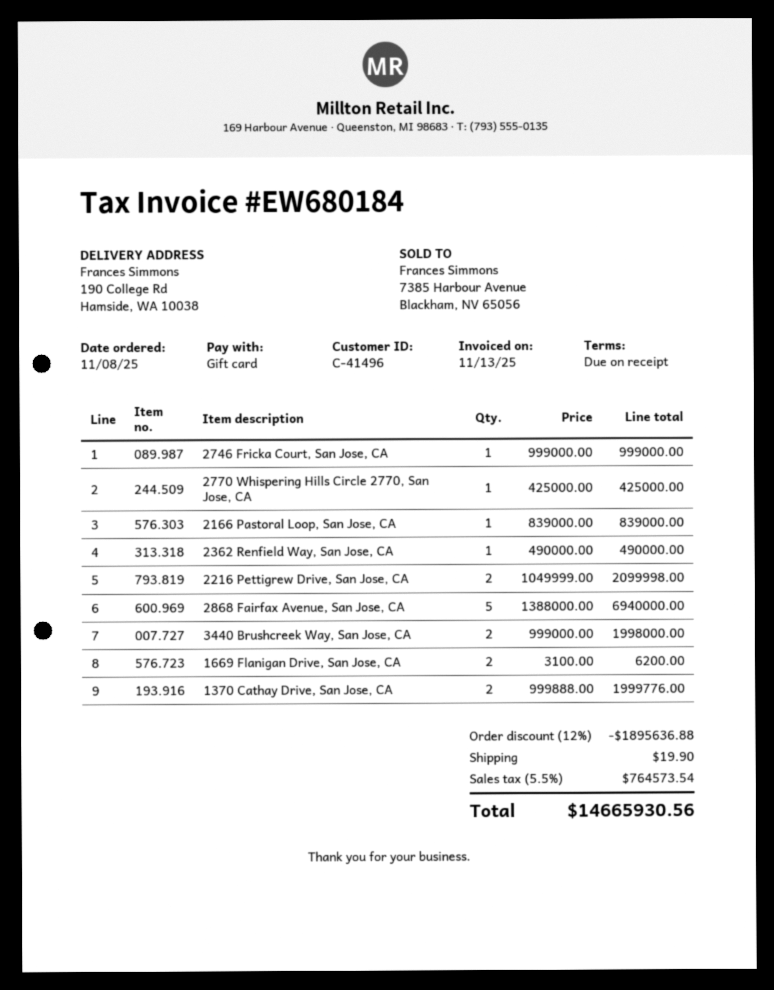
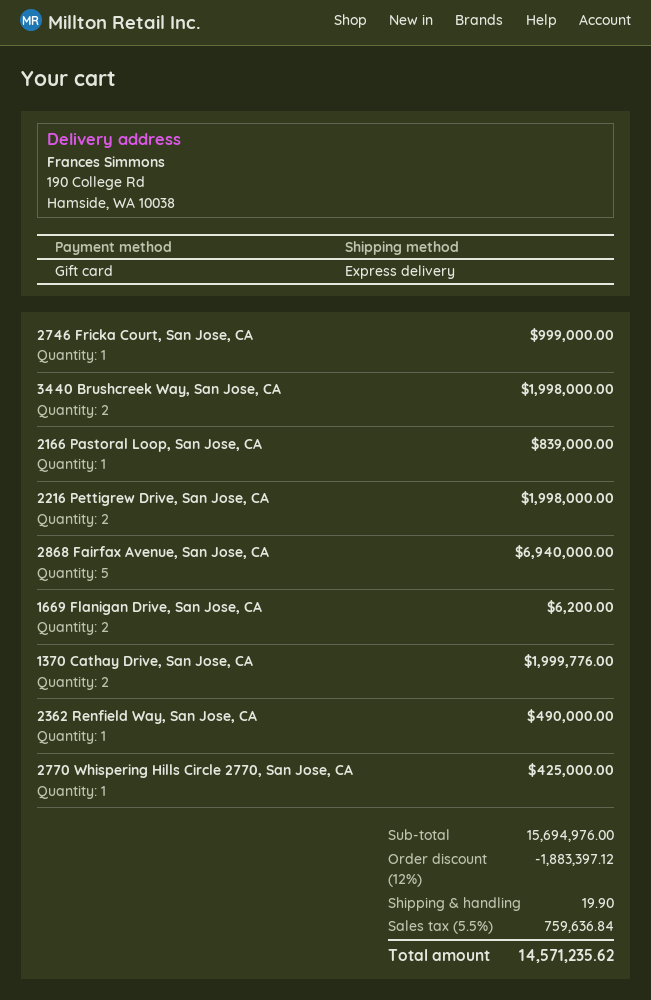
2216 Pettigrew Drive, San Jose, CA: 2 for 2099998.00 -> 2 for 1998000.00
discount: 12% = 1895636.88 -> 12% = 1883397.12
tax: 5.5% = 764573.54 -> 5.5% = 759636.84
total: 14665930.56 -> 14571235.62

